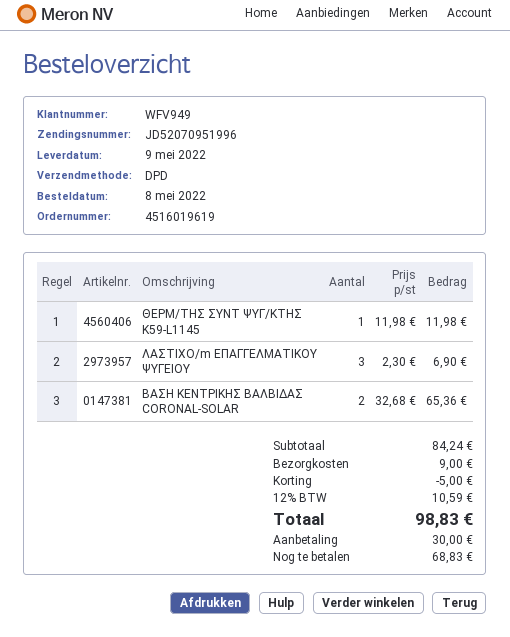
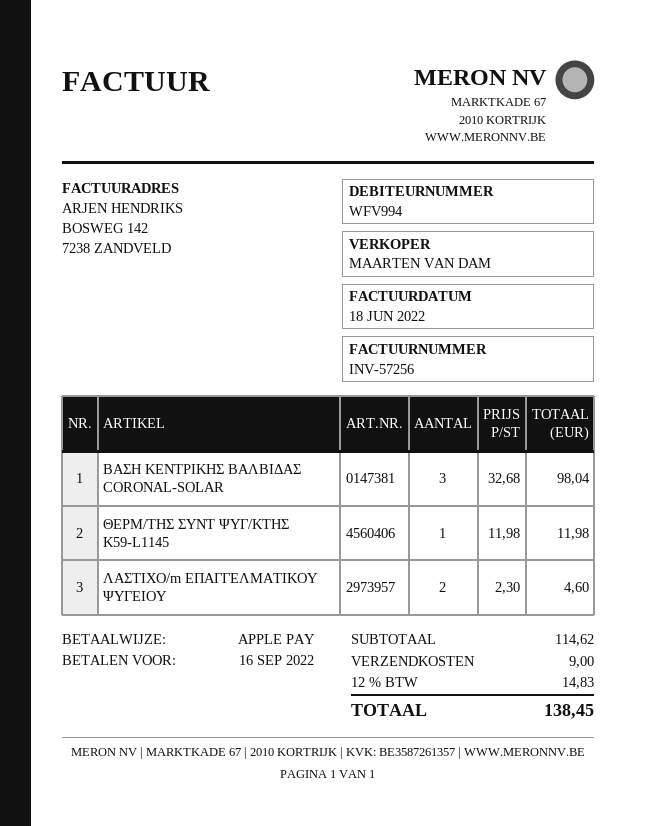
customer number: WFV949 -> WFV994
ΛΑΣΤΙΧΟ/m ΕΠΑΓΓΕΛΜΑΤΙΚΟΥ ΨΥΓΕΙΟΥ: 3 x 2.30 = 6.90 -> 2 x 2.30 = 4.60
ΒΑΣΗ ΚΕΝΤΡΙΚΗΣ ΒΑΛΒΙΔΑΣ CORONAL-SOLAR: 2 x 32.68 = 65.36 -> 3 x 32.68 = 98.04
subtotal: 84.24 -> 114.62
discount: 5.00 -> none
tax: 12% = 10.59 -> 12% = 14.83
total: 98.83 -> 138.45

